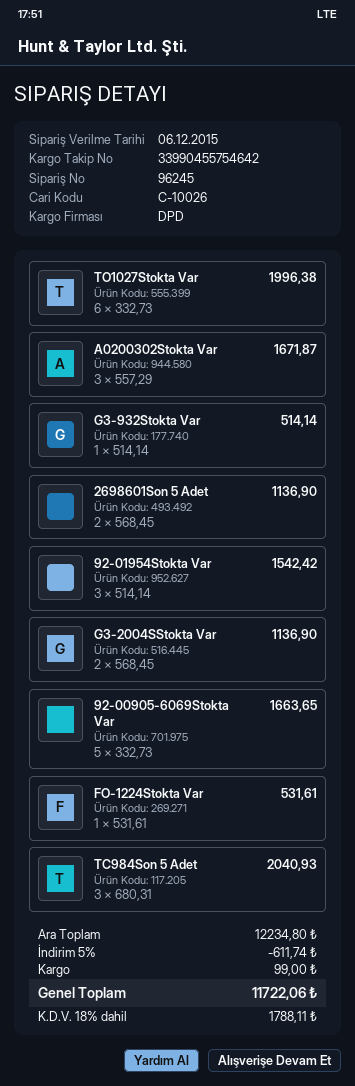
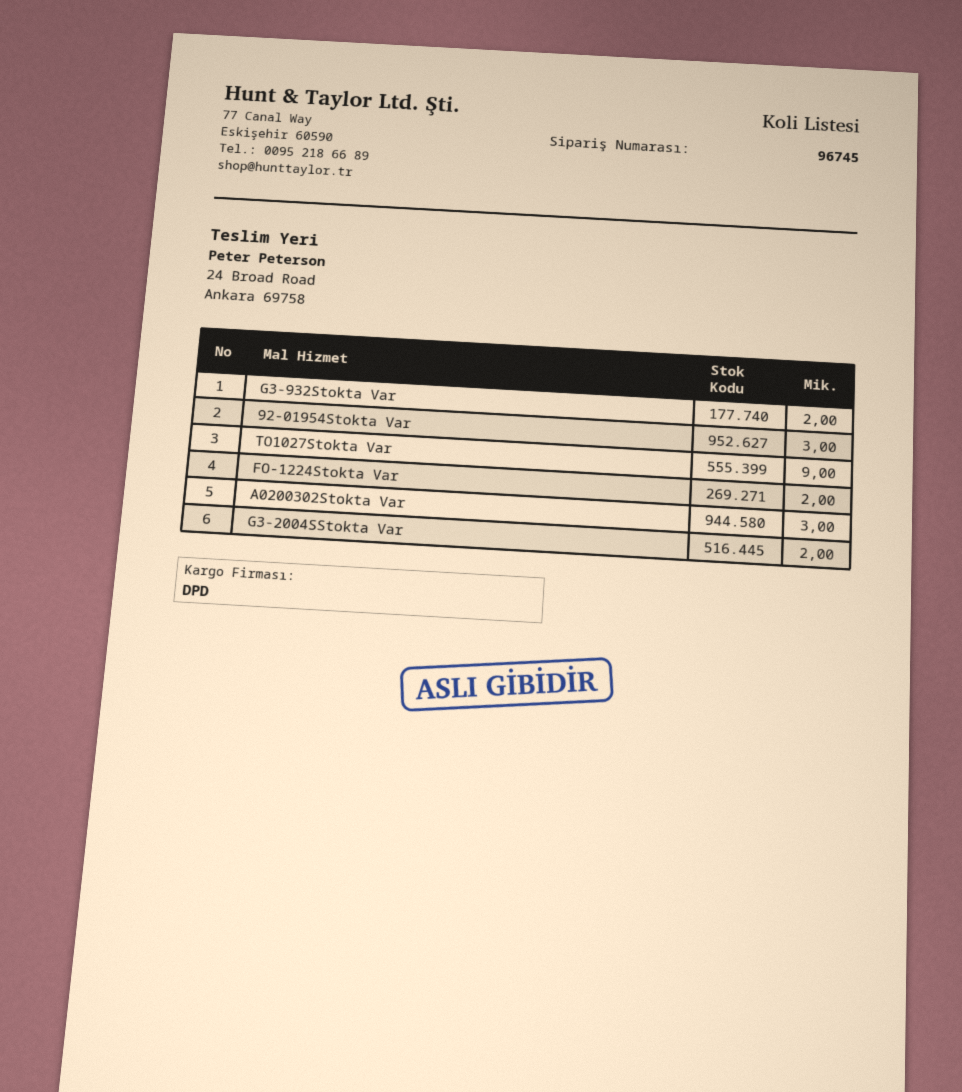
order number: 96245 -> 96745
TO1027Stokta Var: 6 -> 9
G3-932Stokta Var: 1 -> 2
2698601Son 5 Adet: 2 -> none
92-00905-6069Stokta Var: 5 -> none
FO-1224Stokta Var: 1 -> 2
TC984Son 5 Adet: 3 -> none

